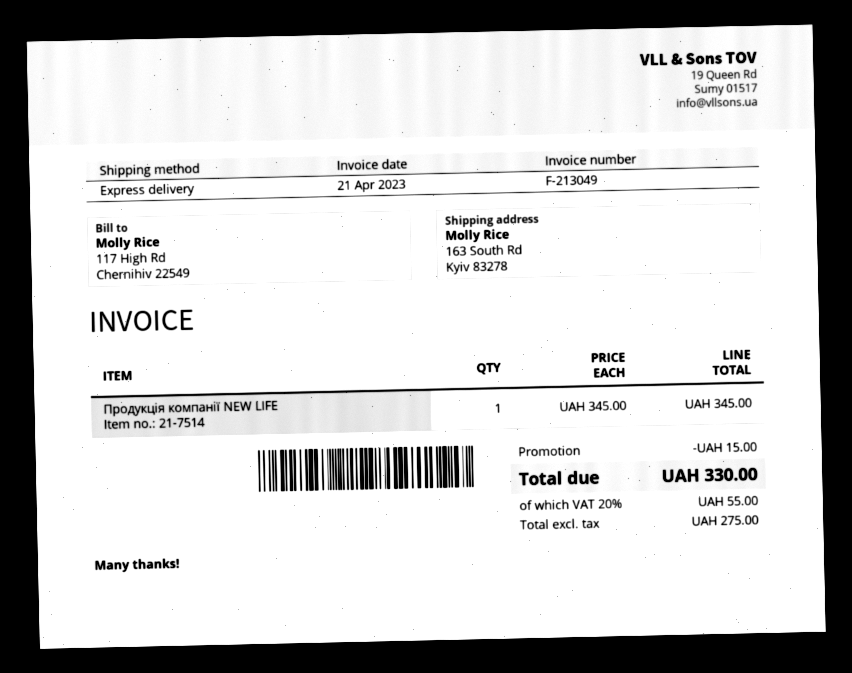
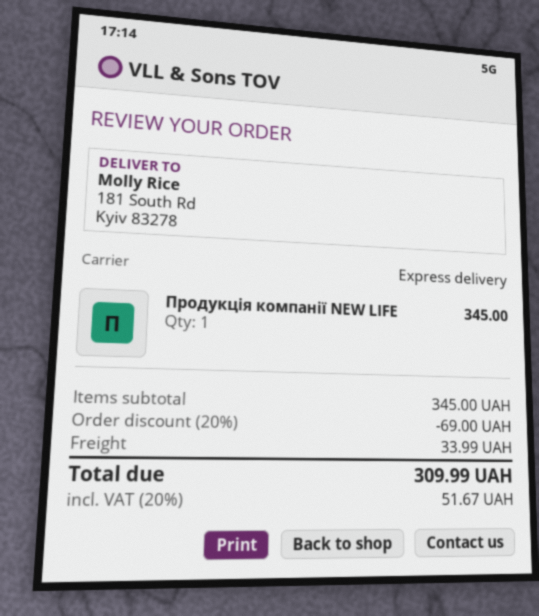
ship to: 163 South Rd, Kyiv 83278 -> 181 South Rd, Kyiv 83278
discount: 15.00 -> 69.00
shipping: none -> 33.99
tax: 20% = 55.00 -> 20% = 51.67
total: 330.00 -> 309.99

